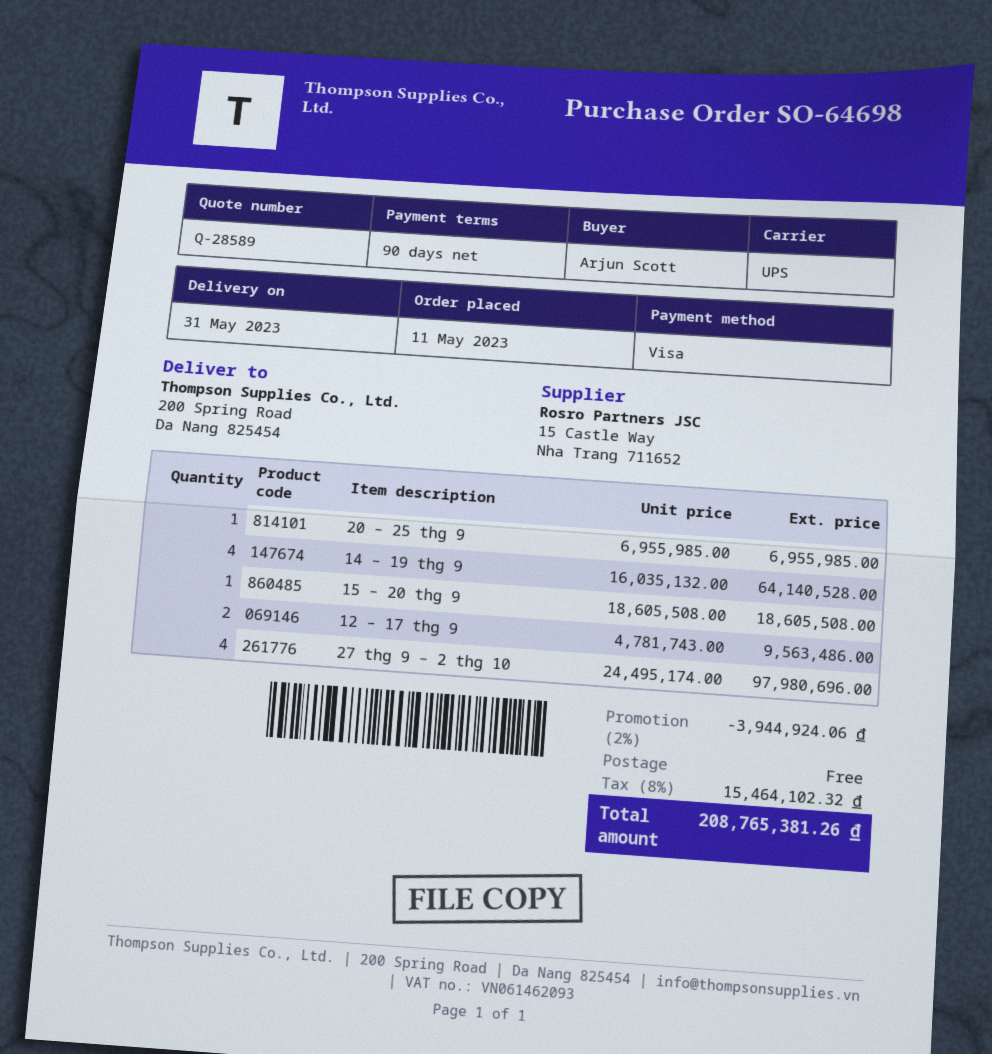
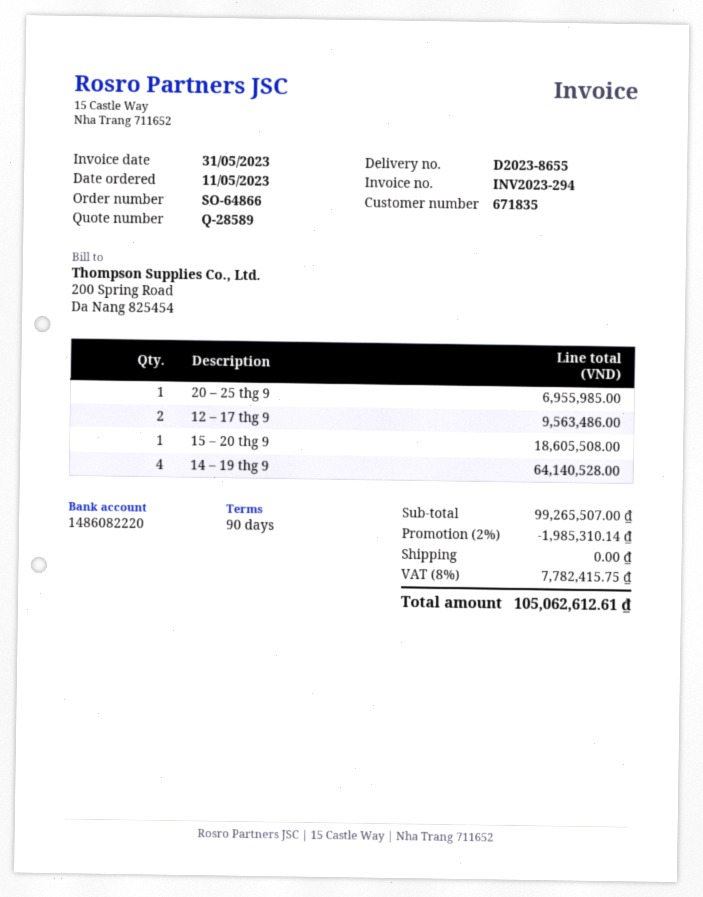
order number: SO-64698 -> SO-64866
27 thg 9 – 2 thg 10: 4 for 97980696.00 -> none
discount: 2% = 3944924.06 -> 2% = 1985310.14
tax: 8% = 15464102.32 -> 8% = 7782415.75
total: 208765381.26 -> 105062612.61

